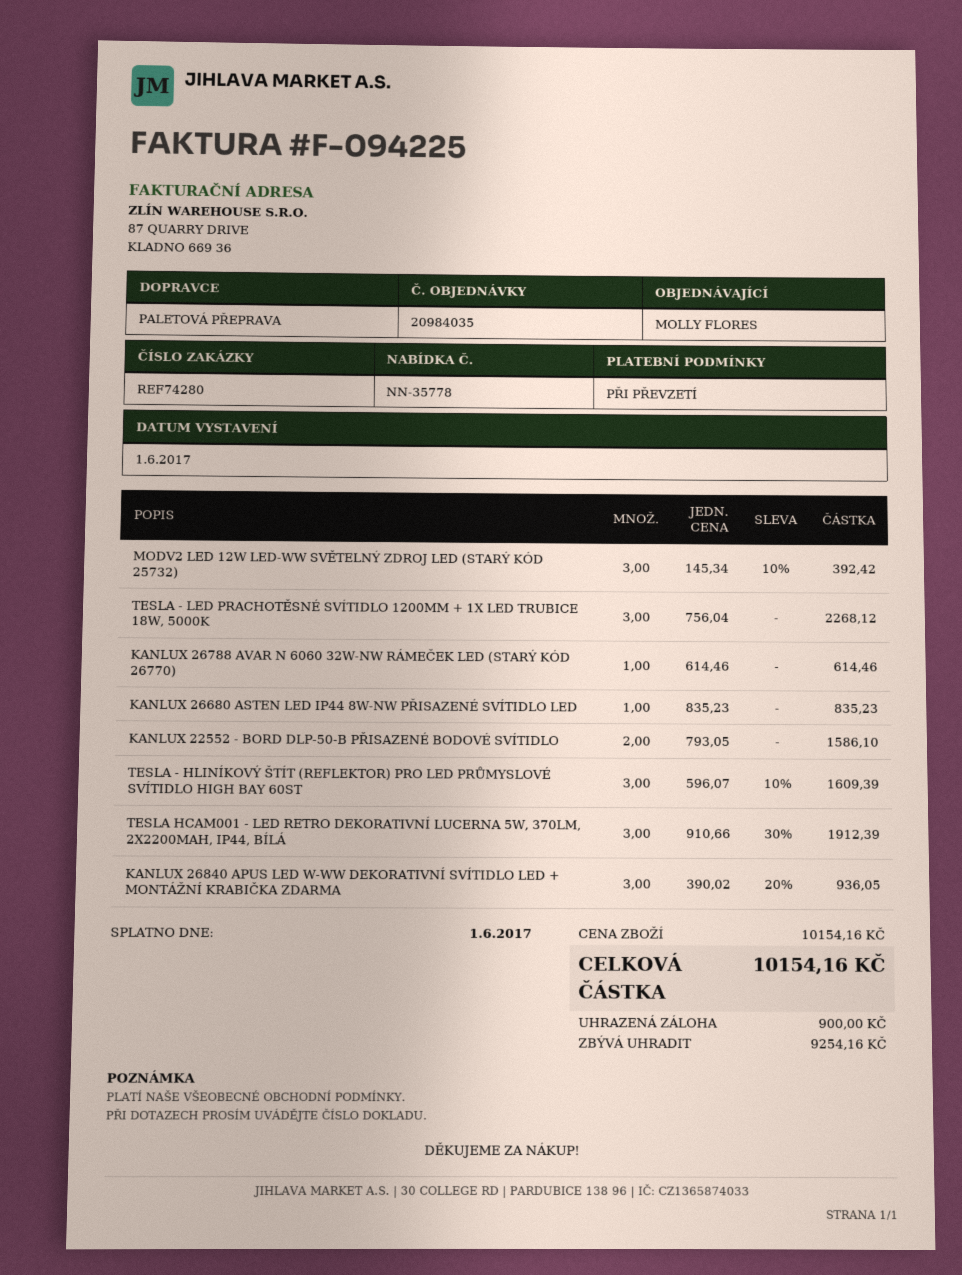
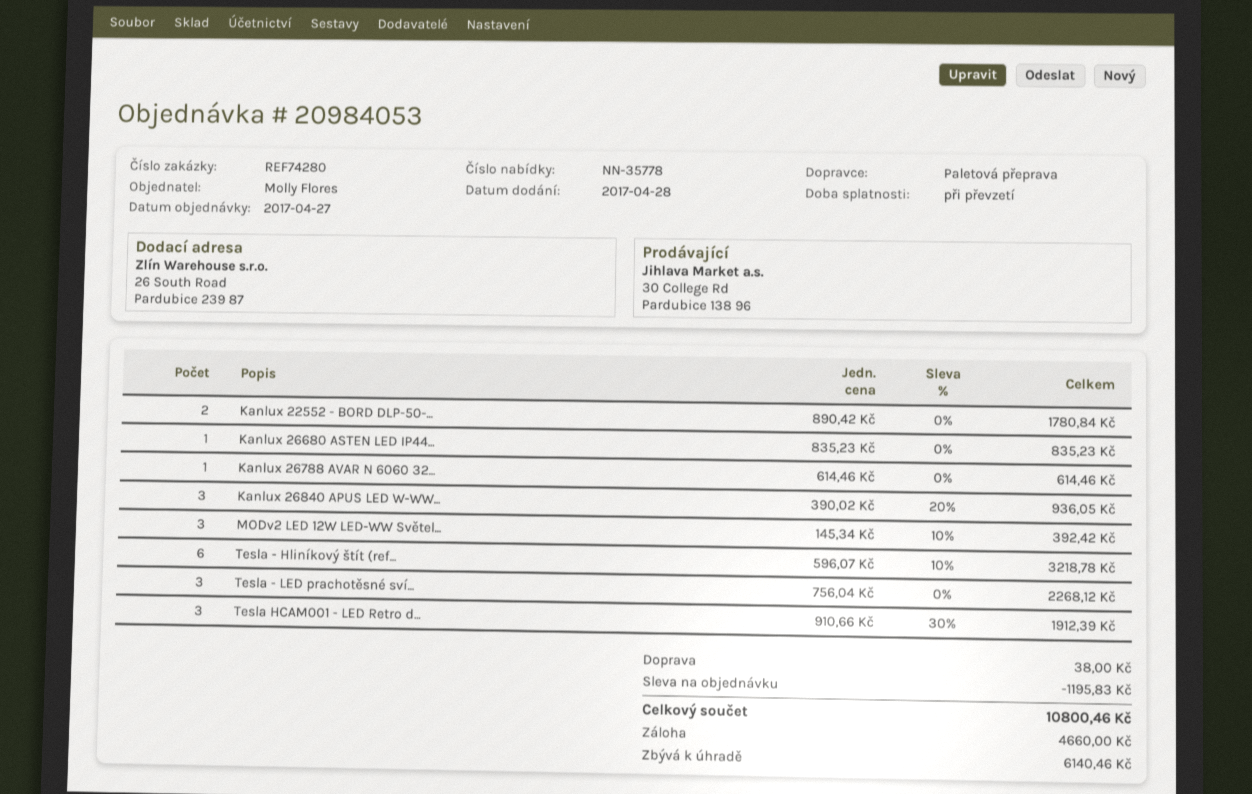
order number: 20984035 -> 20984053
KANLUX 22552 - BORD DLP-50-B PŘISAZENÉ BODOVÉ SVÍTIDLO: 2 x 793.05 = 1586.10 -> 2 x 890.42 = 1780.84
TESLA - HLINÍKOVÝ ŠTÍT (REFLEKTOR) PRO LED PRŮMYSLOVÉ SVÍTIDLO HIGH BAY 60ST: 3 x 596.07 - 10% = 1609.39 -> 6 x 596.07 - 10% = 3218.78
discount: none -> 1195.83
shipping: none -> 38.00
total: 10154.16 -> 10800.46
deposit: 900.00 -> 4660.00
balance: 9254.16 -> 6140.46

